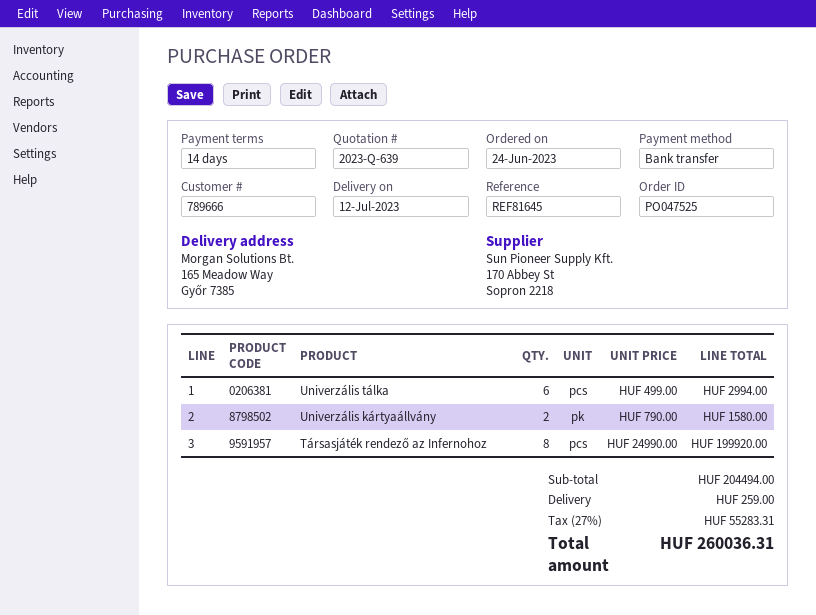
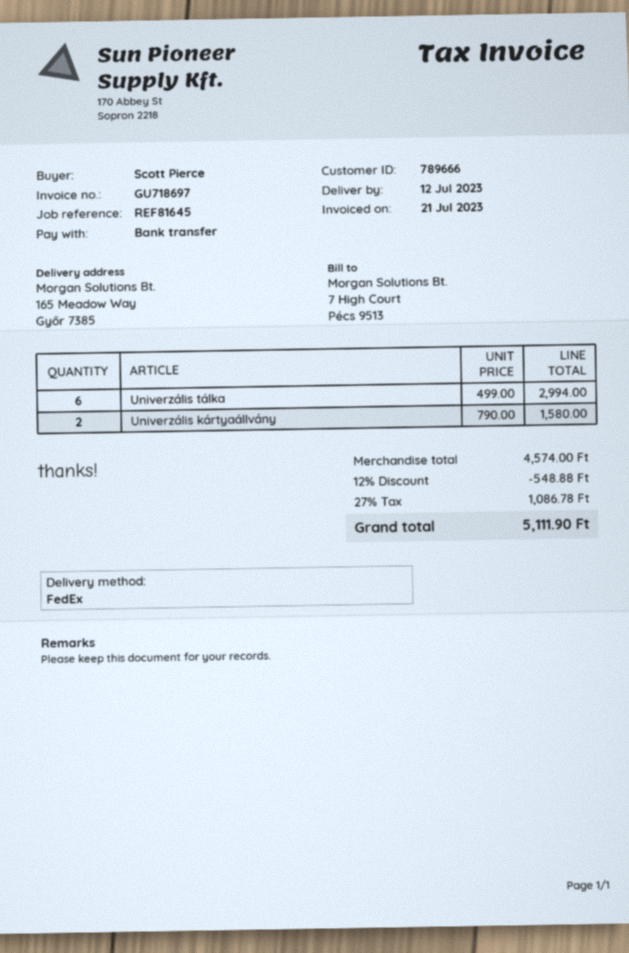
Társasjáték rendező az Infernohoz: 8 x 24990.00 = 199920.00 -> none
subtotal: 204494.00 -> 4574.00
discount: none -> 12% = 548.88
shipping: 259.00 -> none
tax: 27% = 55283.31 -> 27% = 1086.78
total: 260036.31 -> 5111.90

